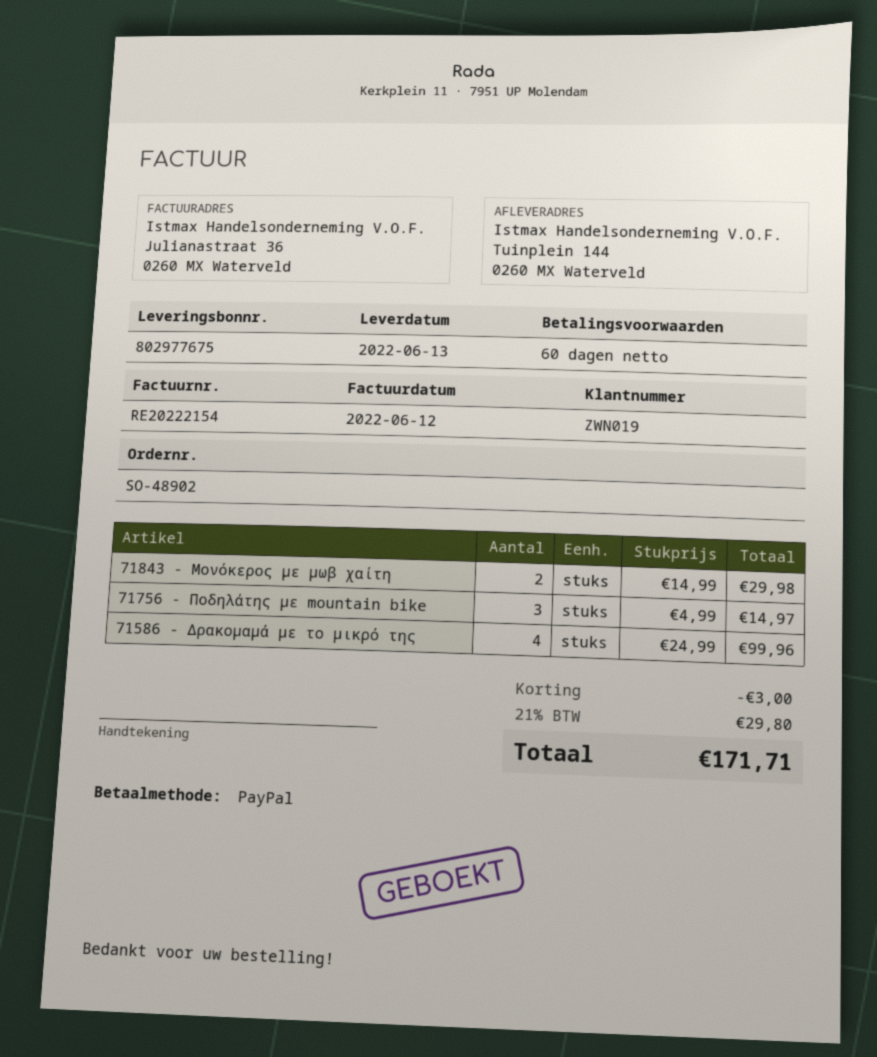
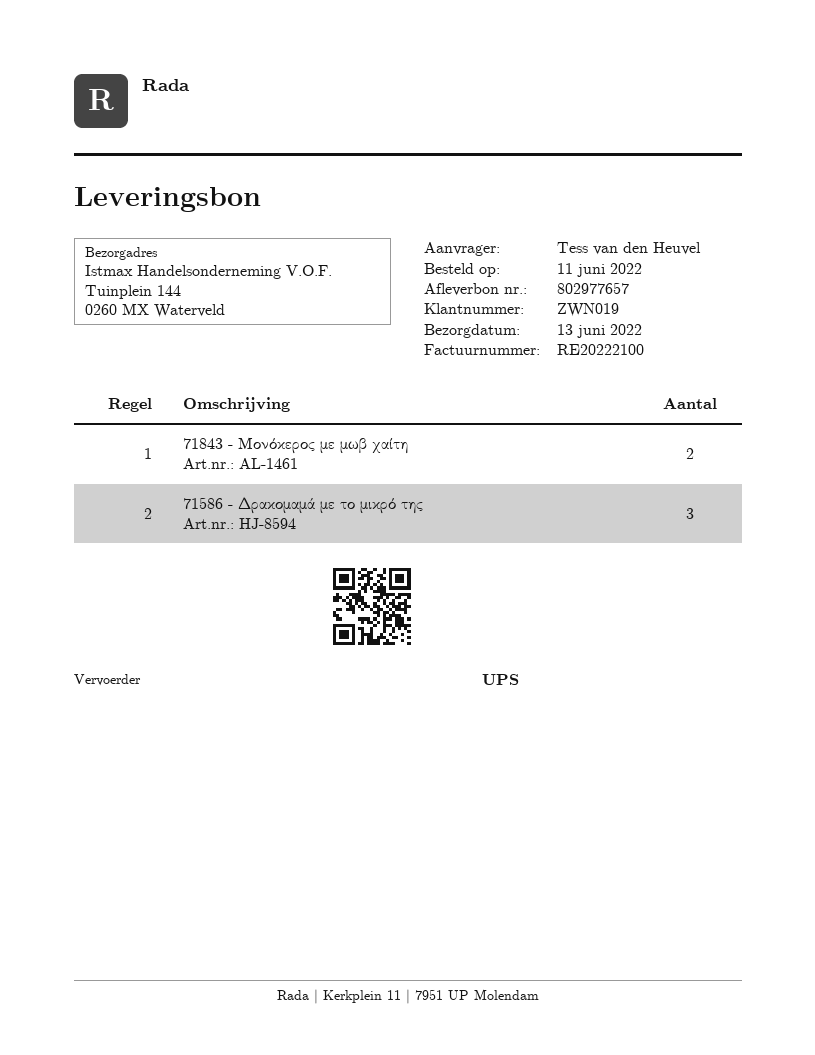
delivery note number: 802977675 -> 802977657
invoice number: RE20222154 -> RE20222100
71756 - Ποδηλάτης με mountain bike: 3 -> none
71586 - Δρακομαμά με το μικρό της: 4 -> 3

